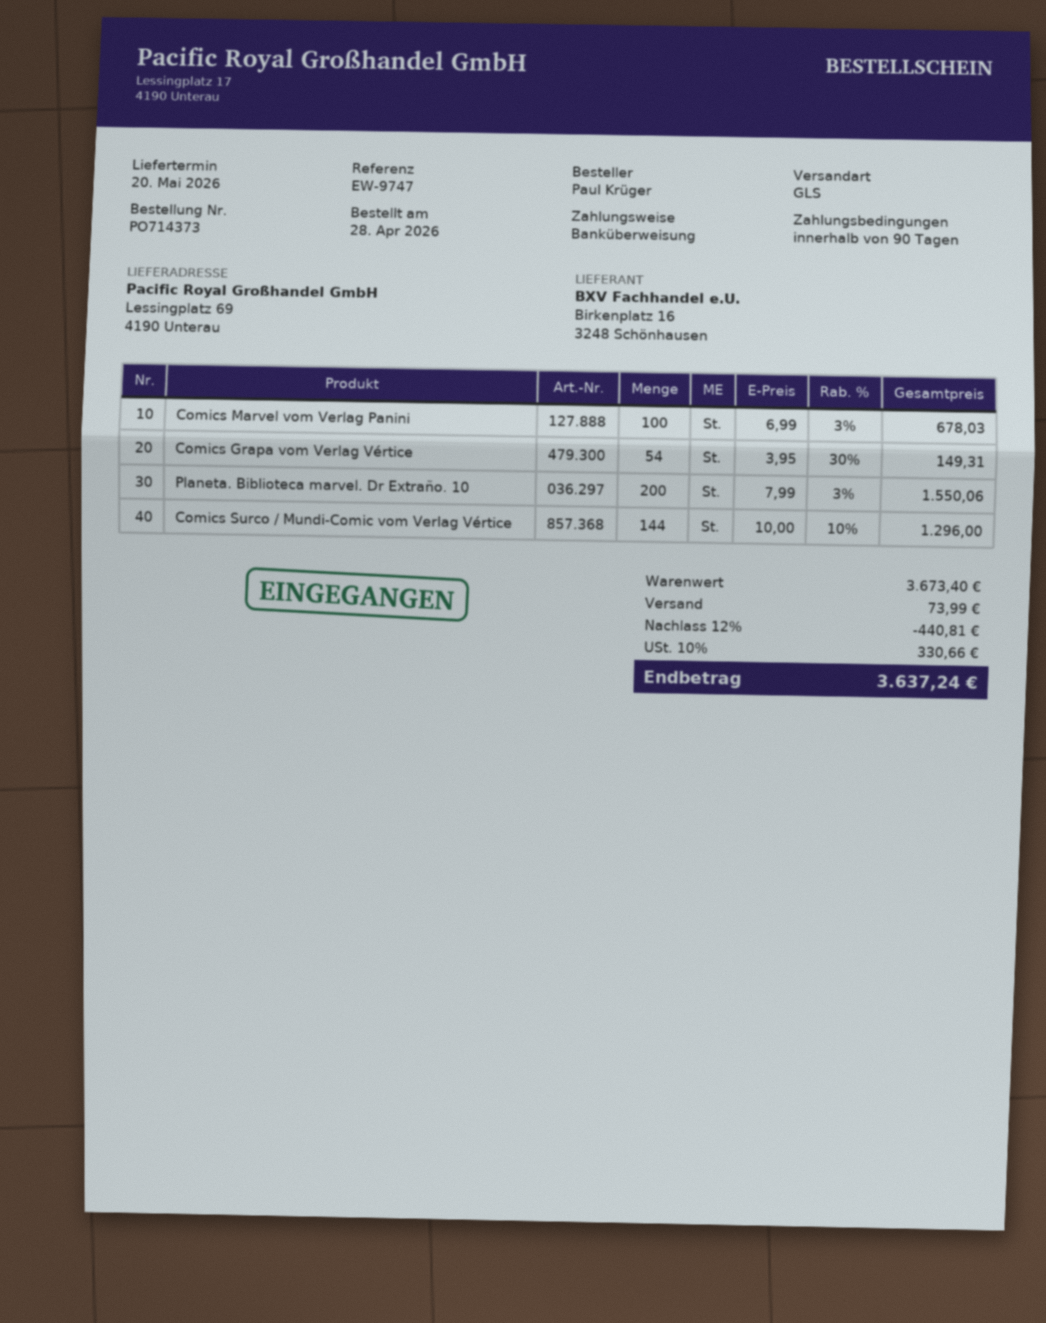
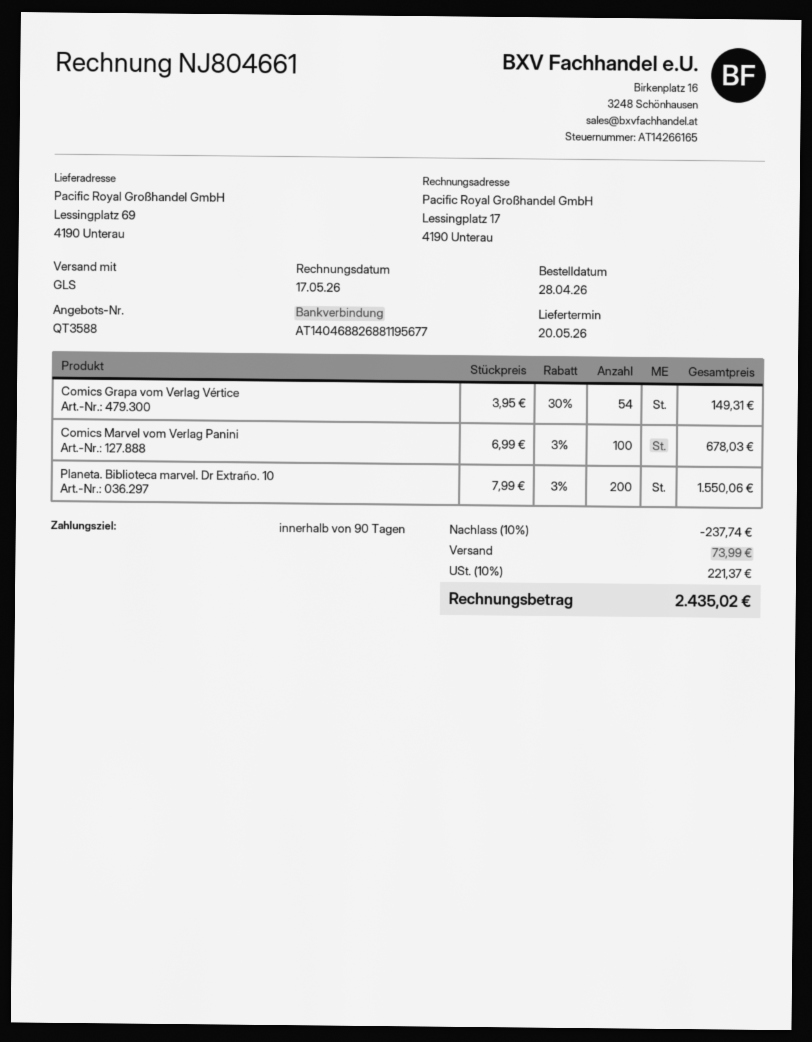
Comics Surco / Mundi-Comic vom Verlag Vértice: 144 x 10.00 - 10% = 1296.00 -> none
discount: 12% = 440.81 -> 10% = 237.74
tax: 10% = 330.66 -> 10% = 221.37
total: 3637.24 -> 2435.02

